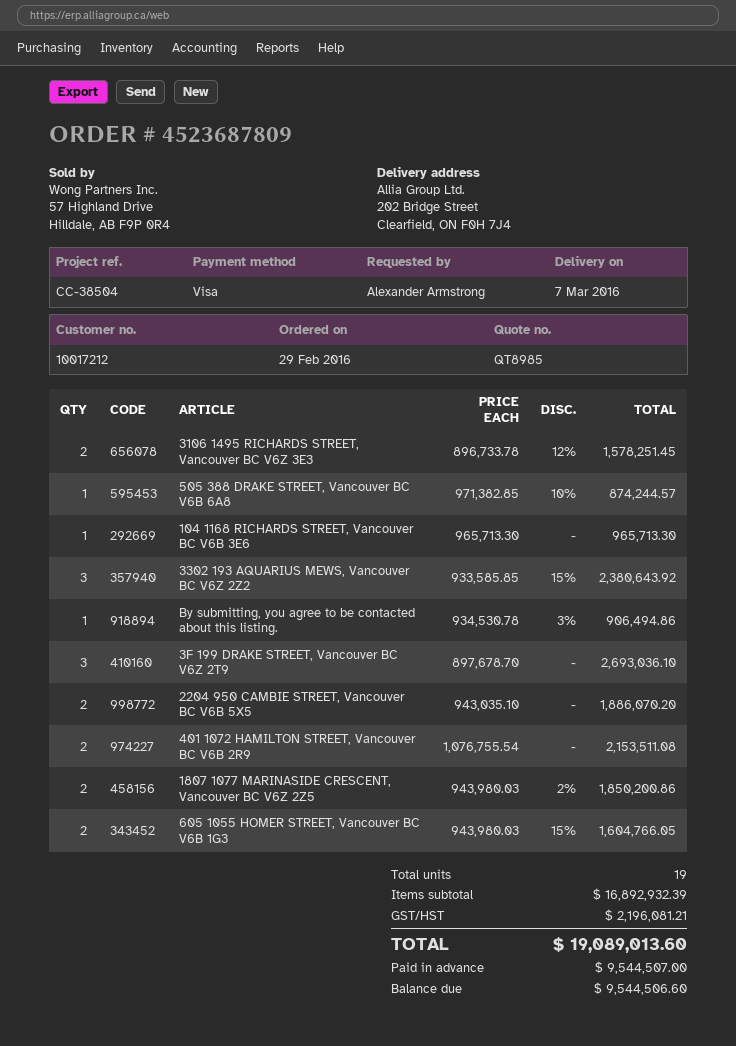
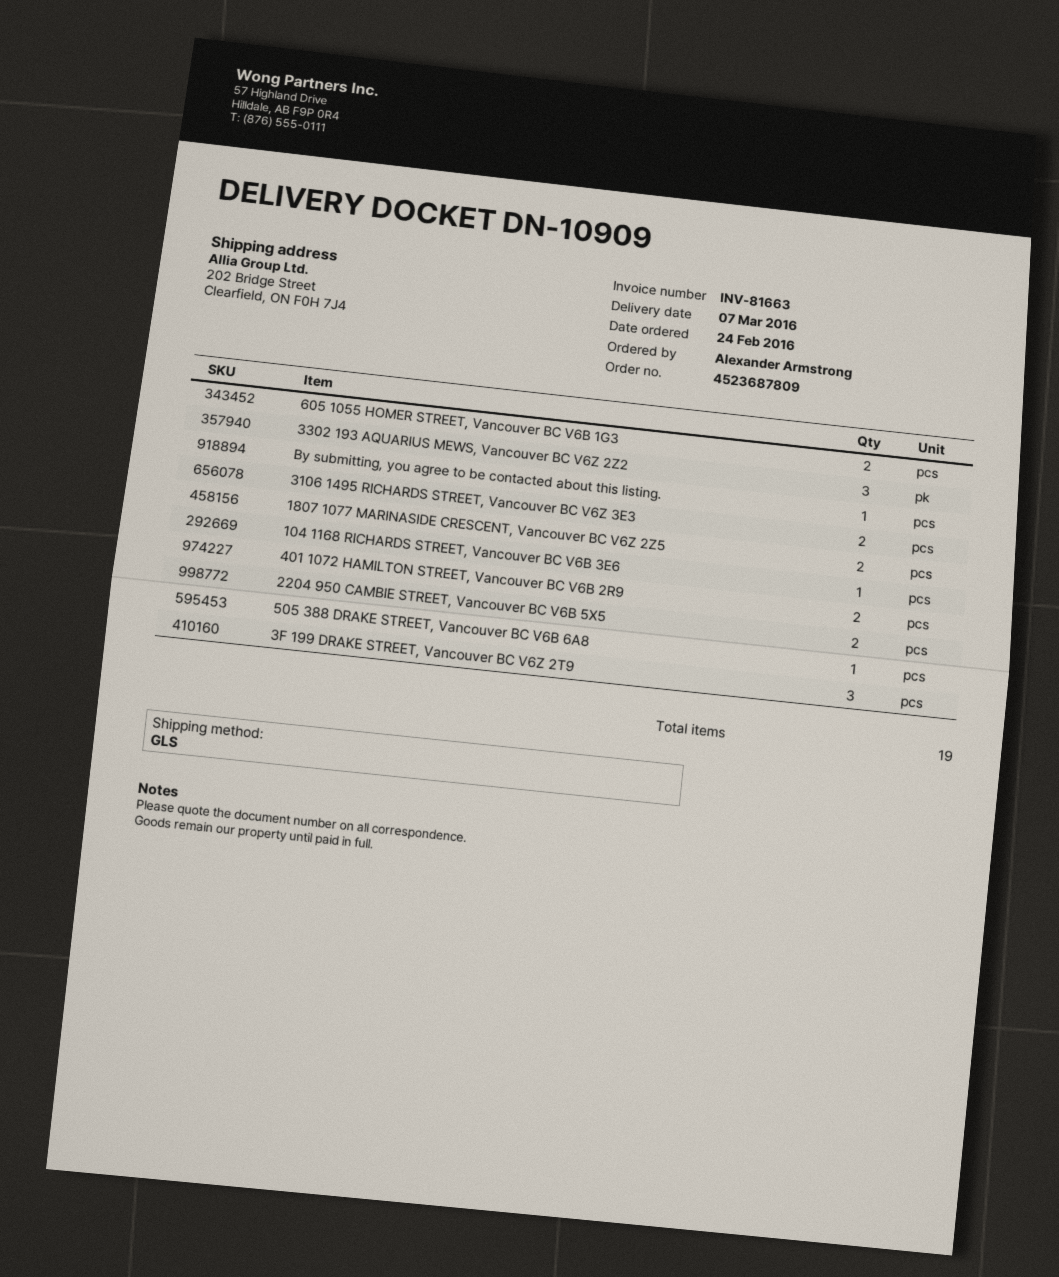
order date: 2016-02-29 -> 2016-02-24

